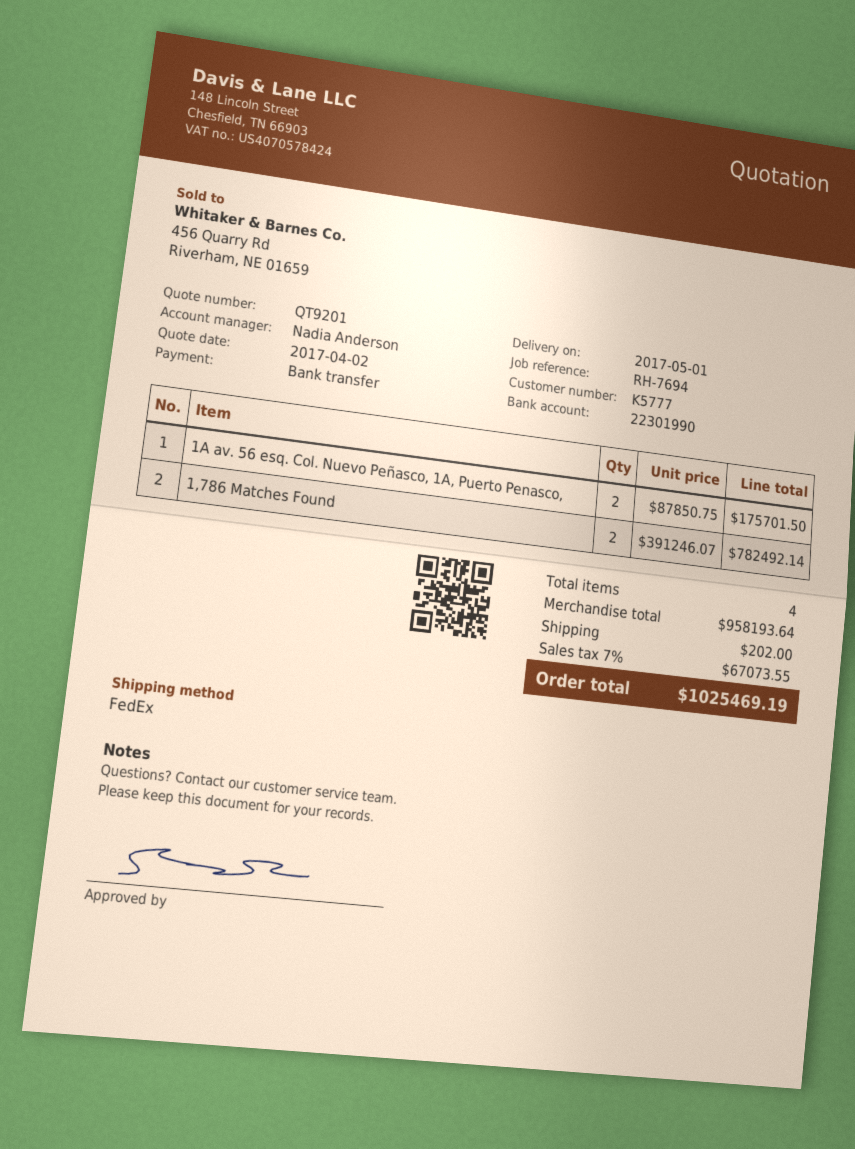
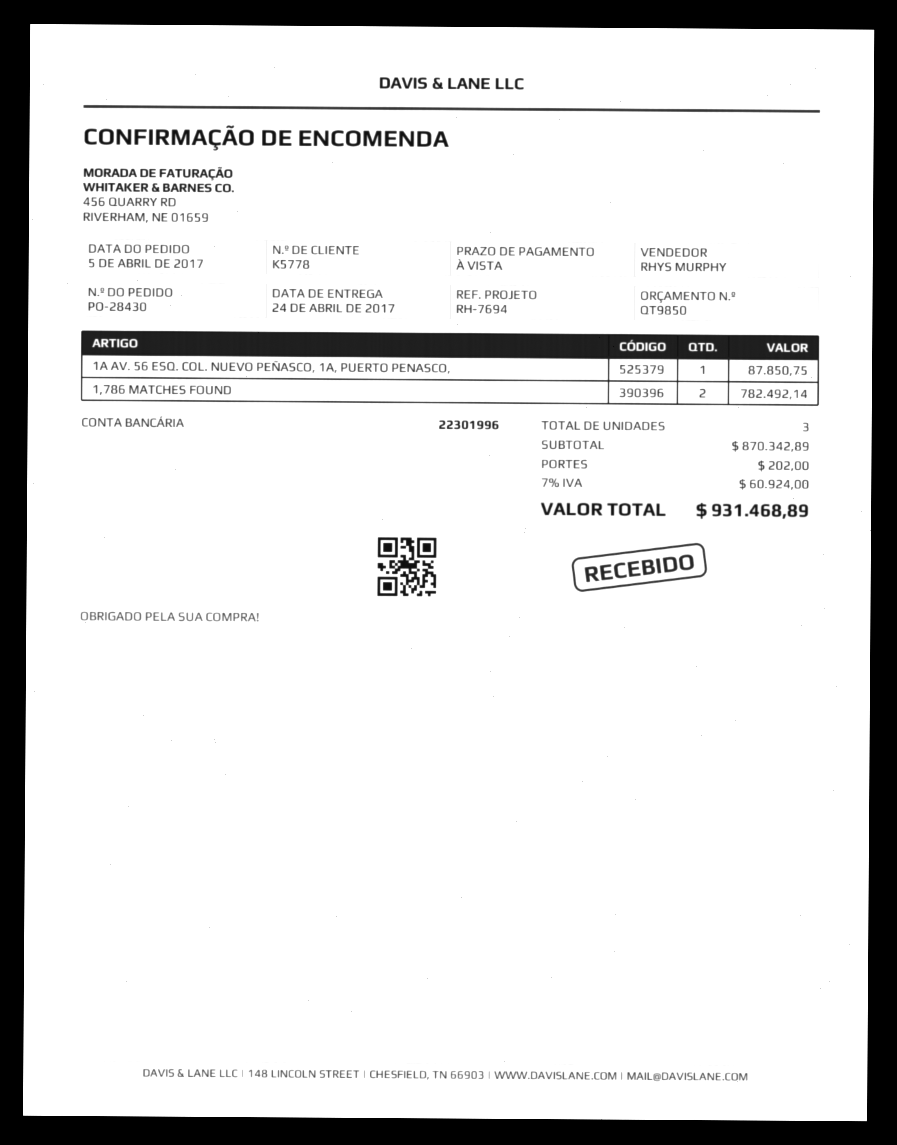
quote number: QT9201 -> QT9850
delivery date: 2017-05-01 -> 2017-04-24
customer number: K5777 -> K5778
sales rep: Nadia Anderson -> RHYS MURPHY
bank account: 22301990 -> 22301996
1A av. 56 esq. Col. Nuevo Peñasco, 1A, Puerto Penasco,: 2 for 175701.50 -> 1 for 87850.75
total quantity: 4 -> 3
subtotal: 958193.64 -> 870342.89
tax: 7% = 67073.55 -> 7% = 60924.00
total: 1025469.19 -> 931468.89

